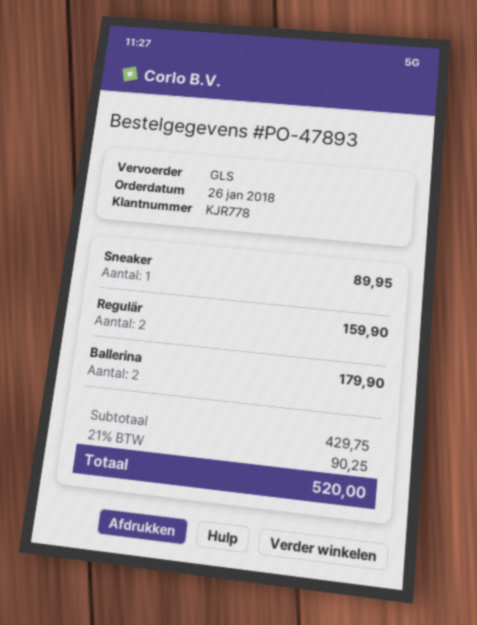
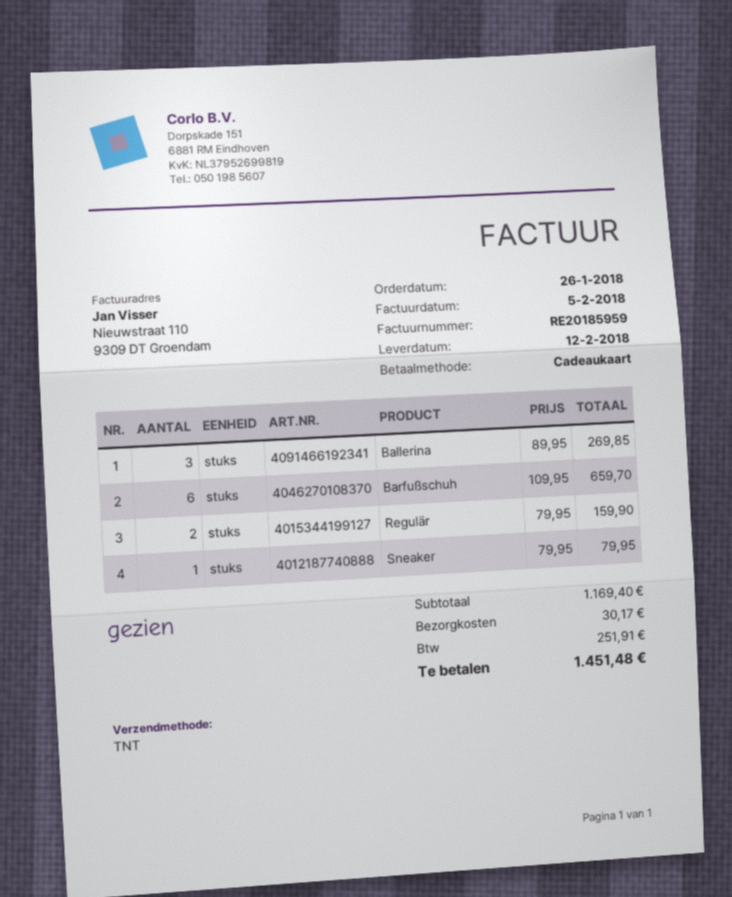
shipping method: GLS -> TNT
Sneaker: 1 for 89.95 -> 1 for 79.95
Ballerina: 2 for 179.90 -> 3 for 269.85
Barfußschuh: none -> 6 for 659.70
subtotal: 429.75 -> 1169.40
shipping: none -> 30.17
tax: 90.25 -> 251.91
total: 520.00 -> 1451.48

